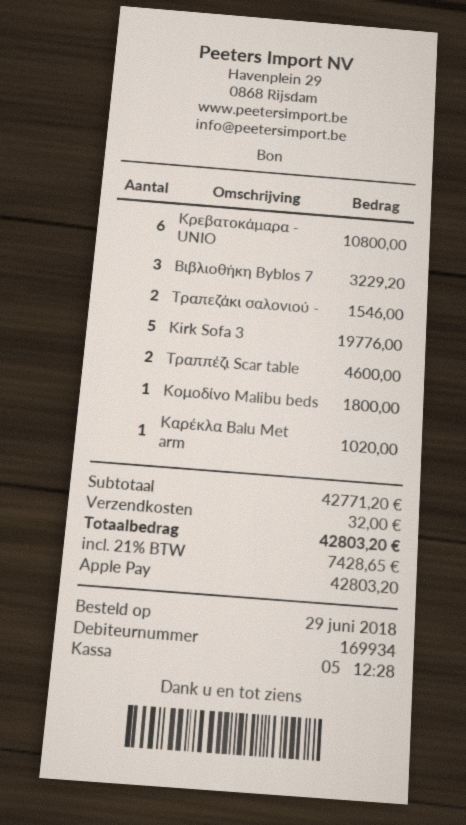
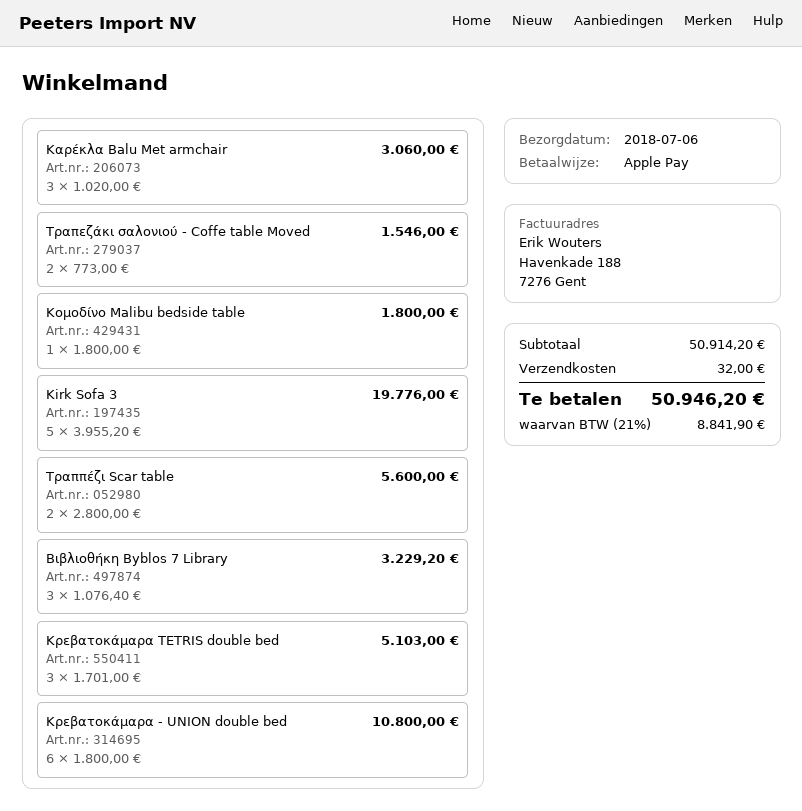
Τραππέζι Scar table: 2 for 4600.00 -> 2 for 5600.00
Καρέκλα Balu Met arm: 1 for 1020.00 -> 3 for 3060.00
Κρεβατοκάμαρα TETRIS double bed: none -> 3 for 5103.00
subtotal: 42771.20 -> 50914.20
tax: 21% = 7428.65 -> 21% = 8841.90
total: 42803.20 -> 50946.20

